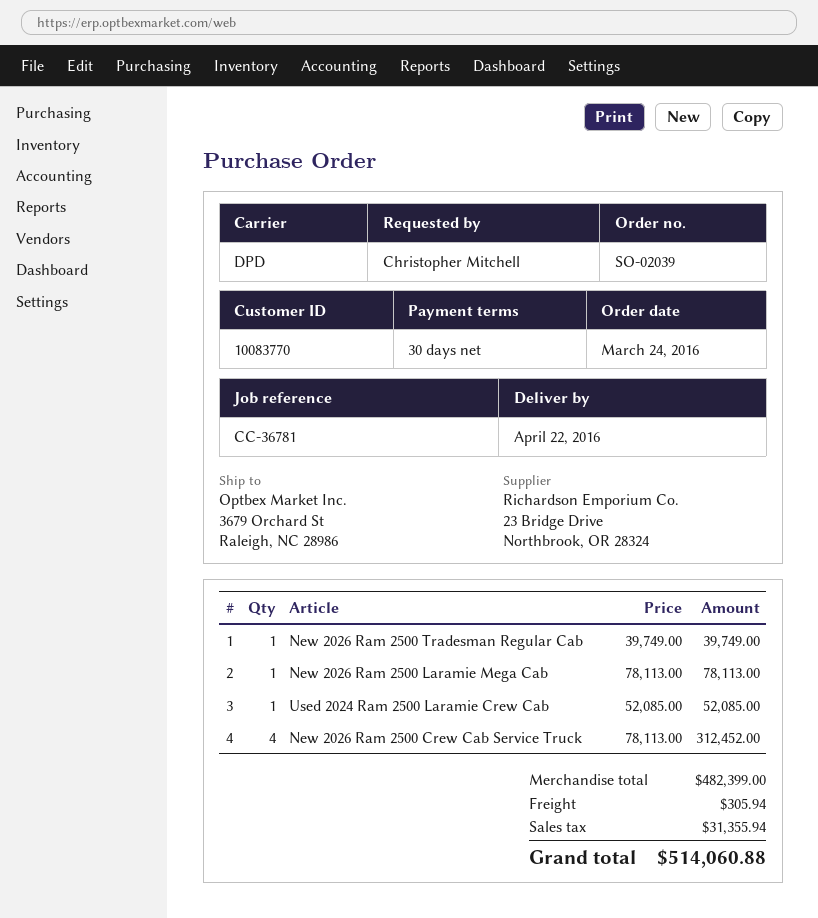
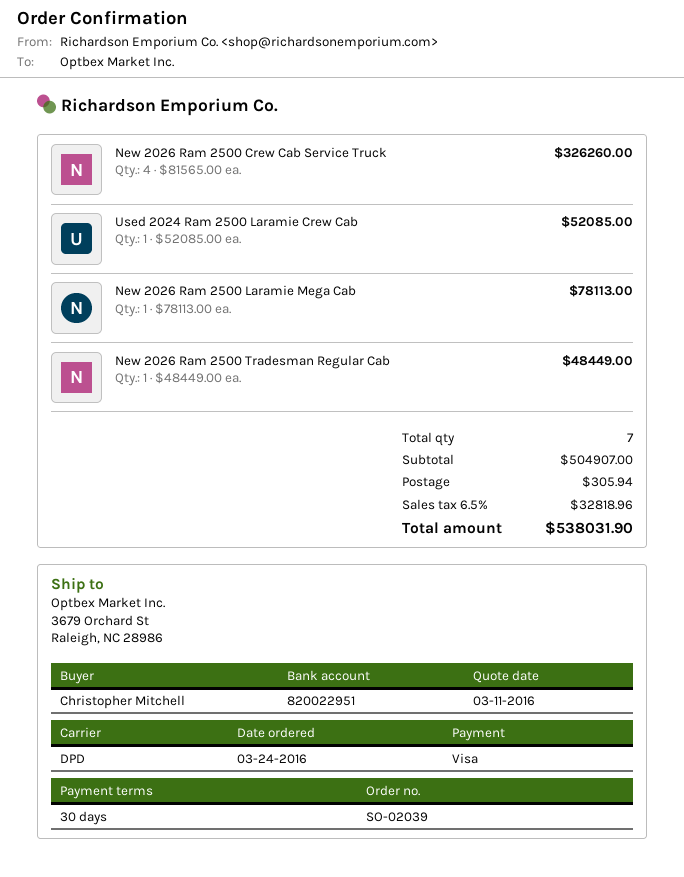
New 2026 Ram 2500 Tradesman Regular Cab: 1 x 39749.00 = 39749.00 -> 1 x 48449.00 = 48449.00
New 2026 Ram 2500 Crew Cab Service Truck: 4 x 78113.00 = 312452.00 -> 4 x 81565.00 = 326260.00
subtotal: 482399.00 -> 504907.00
tax: 31355.94 -> 32818.96
total: 514060.88 -> 538031.90

